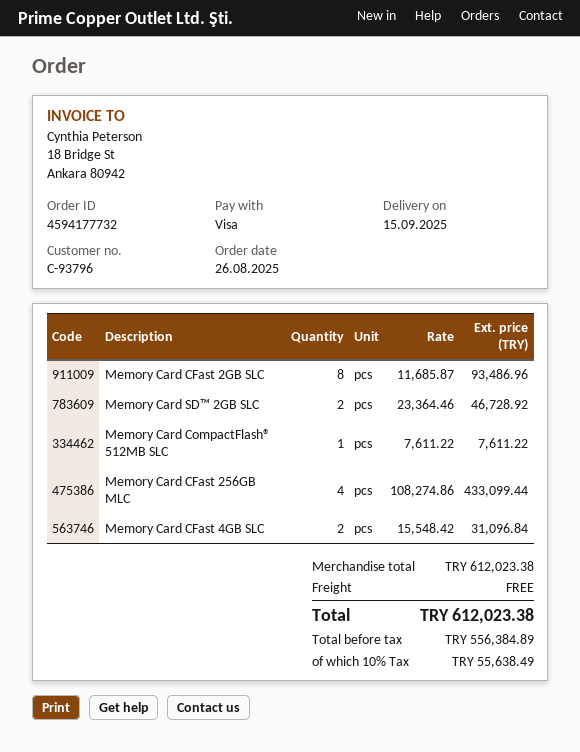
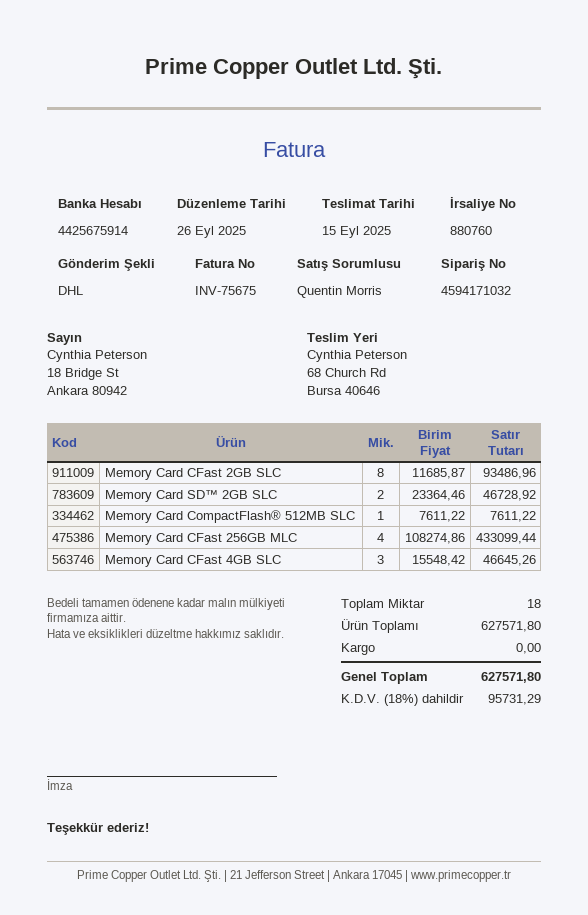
order number: 4594177732 -> 4594171032
Memory Card CFast 4GB SLC: 2 x 15548.42 = 31096.84 -> 3 x 15548.42 = 46645.26
subtotal: 612023.38 -> 627571.80
tax: 10% = 55638.49 -> 18% = 95731.29
total: 612023.38 -> 627571.80

